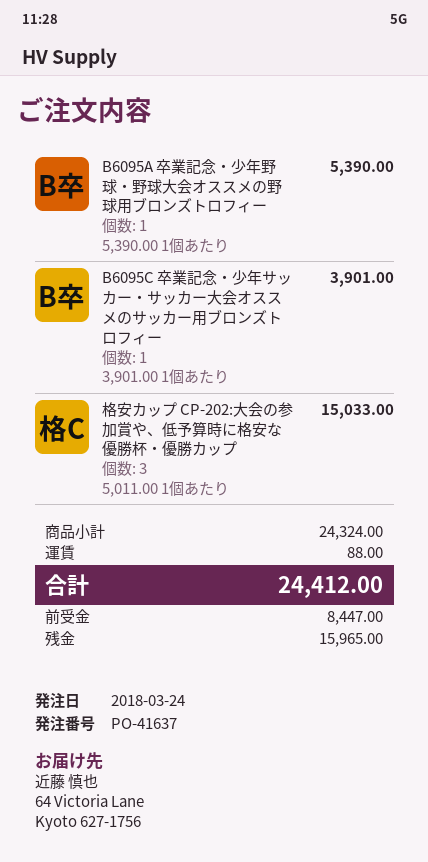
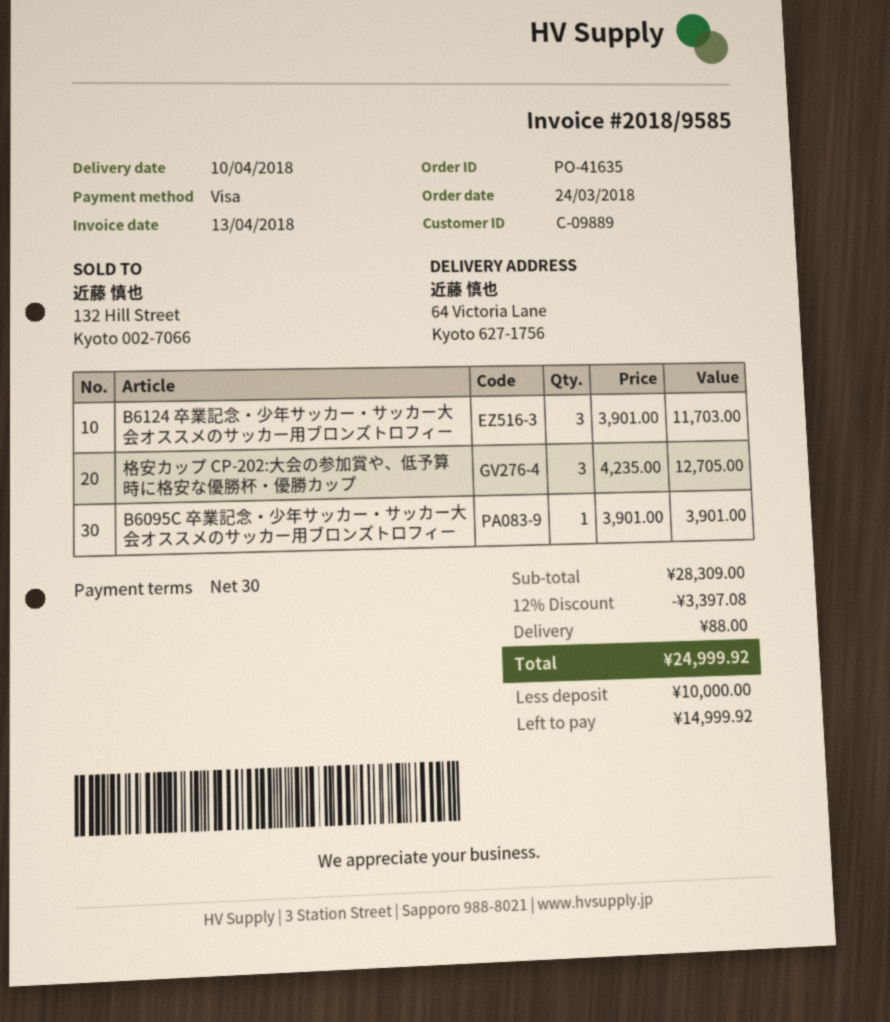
order number: PO-41637 -> PO-41635
B6095A 卒業記念・少年野球・野球大会オススメの野球用ブロンズトロフィー: 1 x 5390.00 = 5390.00 -> none
格安カップ CP-202:大会の参加賞や、低予算時に格安な優勝杯・優勝カップ: 3 x 5011.00 = 15033.00 -> 3 x 4235.00 = 12705.00
B6124 卒業記念・少年サッカー・サッカー大会オススメのサッカー用ブロンズトロフィー: none -> 3 x 3901.00 = 11703.00
subtotal: 24324.00 -> 28309.00
discount: none -> 12% = 3397.08
total: 24412.00 -> 24999.92
deposit: 8447.00 -> 10000.00
balance: 15965.00 -> 14999.92

